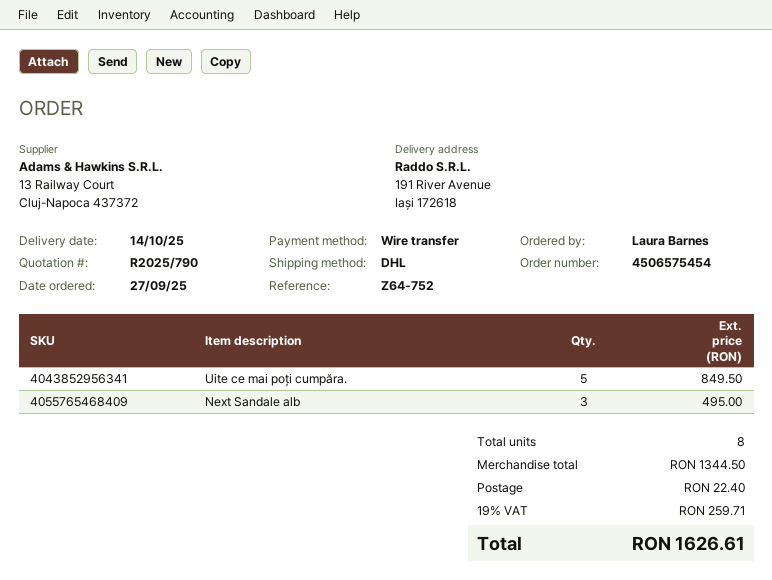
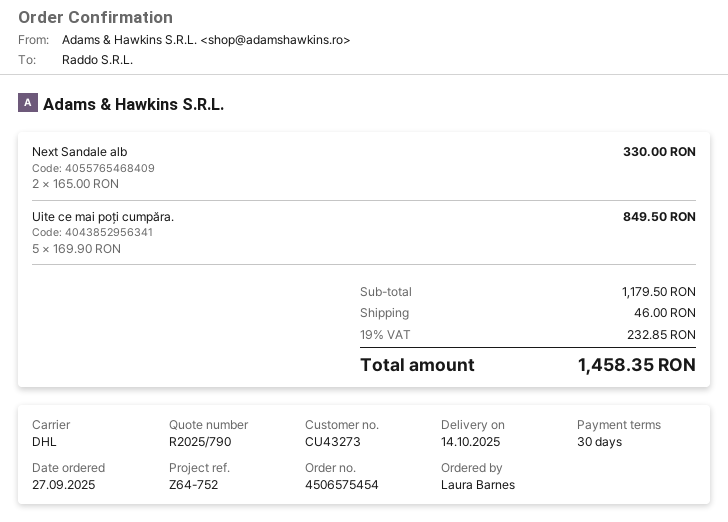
Next Sandale alb: 3 for 495.00 -> 2 for 330.00
subtotal: 1344.50 -> 1179.50
shipping: 22.40 -> 46.00
tax: 19% = 259.71 -> 19% = 232.85
total: 1626.61 -> 1458.35

